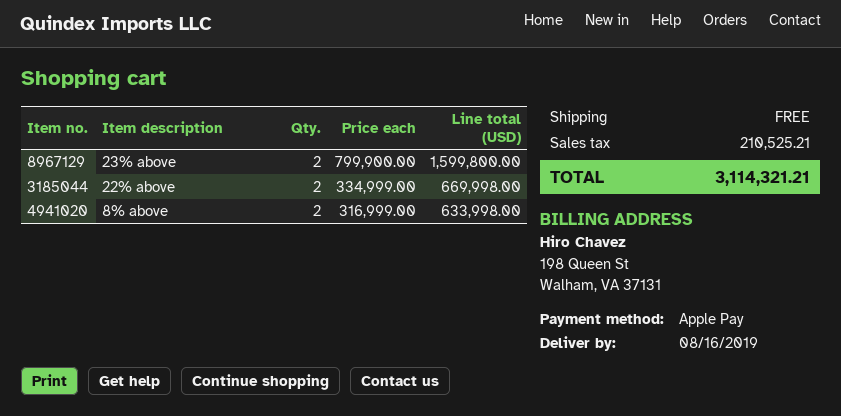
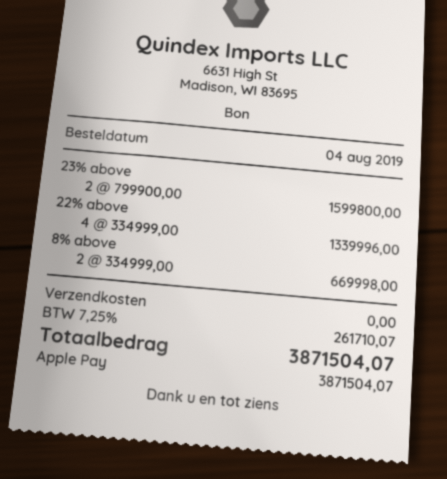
22% above: 2 x 334999.00 = 669998.00 -> 4 x 334999.00 = 1339996.00
8% above: 2 x 316999.00 = 633998.00 -> 2 x 334999.00 = 669998.00
tax: 210525.21 -> 261710.07
total: 3114321.21 -> 3871504.07

